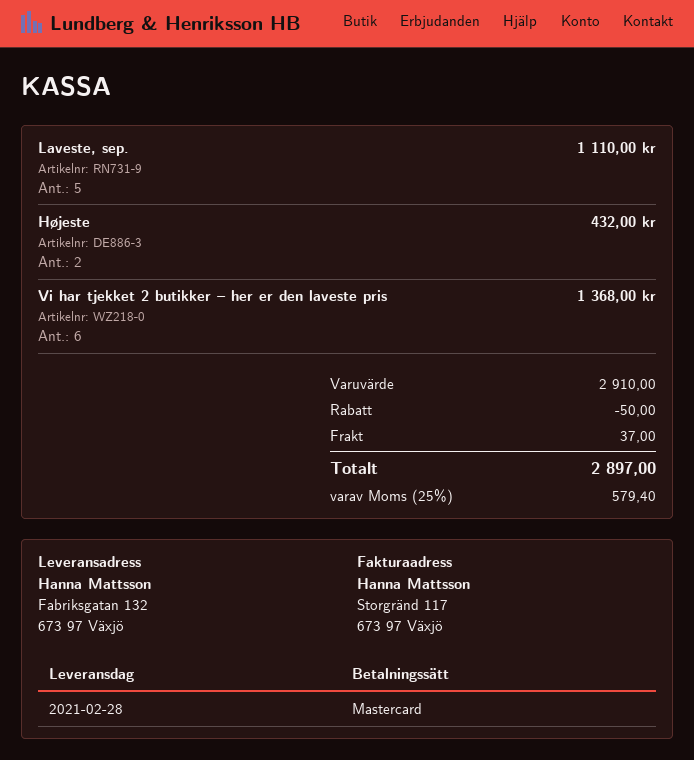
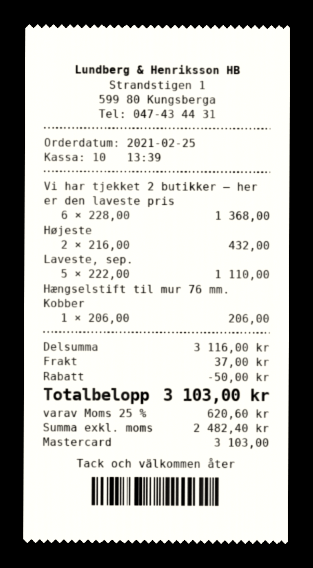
Hængselstift til mur 76 mm. Kobber: none -> 1 for 206.00
subtotal: 2910.00 -> 3116.00
tax: 25% = 579.40 -> 25% = 620.60
total: 2897.00 -> 3103.00

